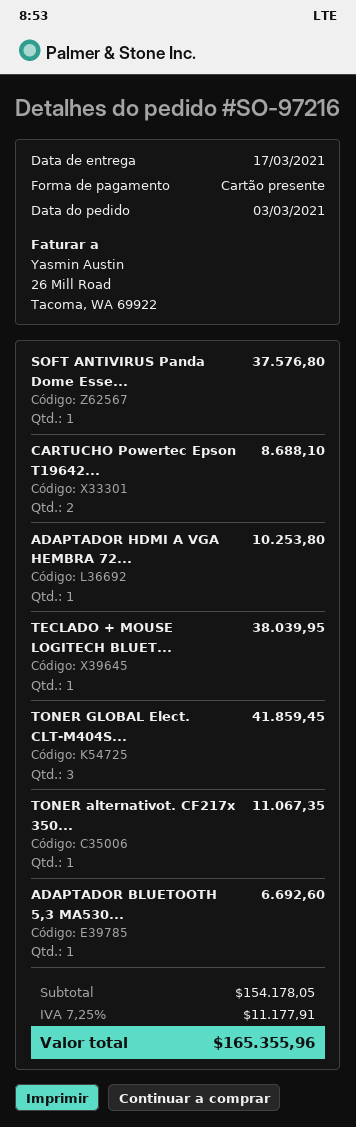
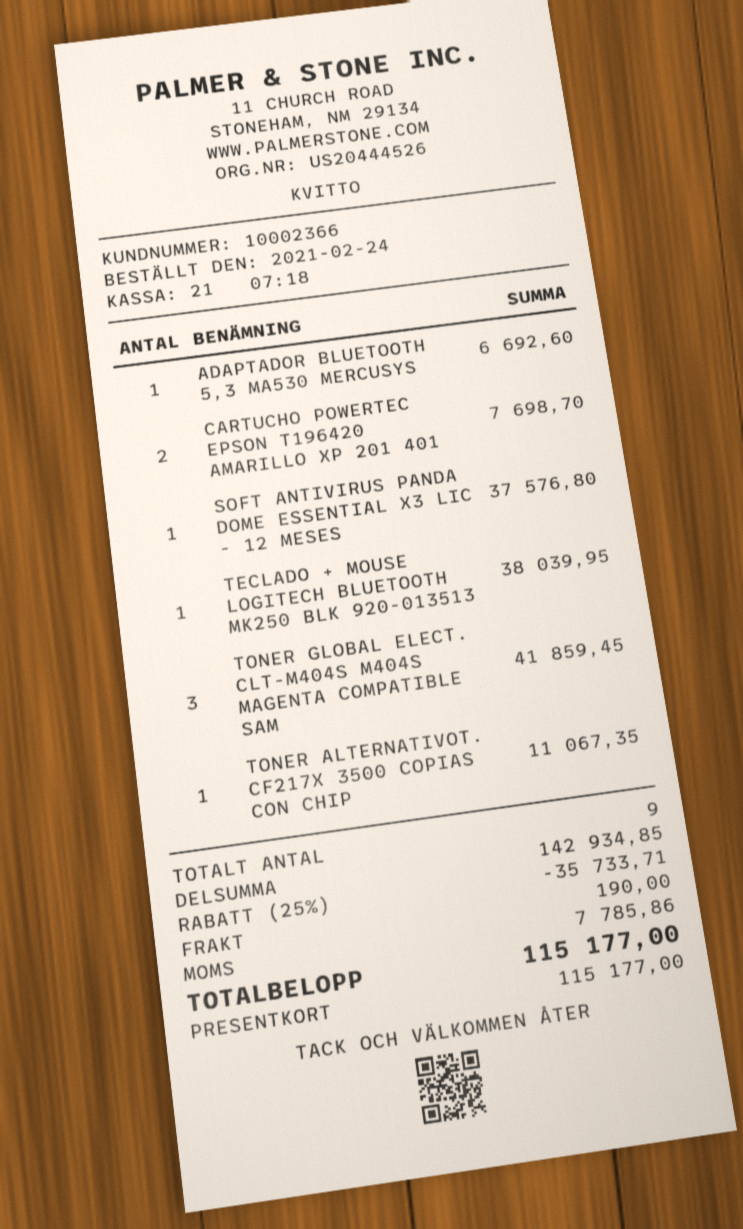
order date: 2021-03-03 -> 2021-02-24
CARTUCHO Powertec Epson T19642...: 2 for 8688.10 -> 2 for 7698.70
ADAPTADOR HDMI A VGA HEMBRA 72...: 1 for 10253.80 -> none
subtotal: 154178.05 -> 142934.85
discount: none -> 25% = 35733.71
shipping: none -> 190.00
tax: 11177.91 -> 7785.86
total: 165355.96 -> 115177.00

